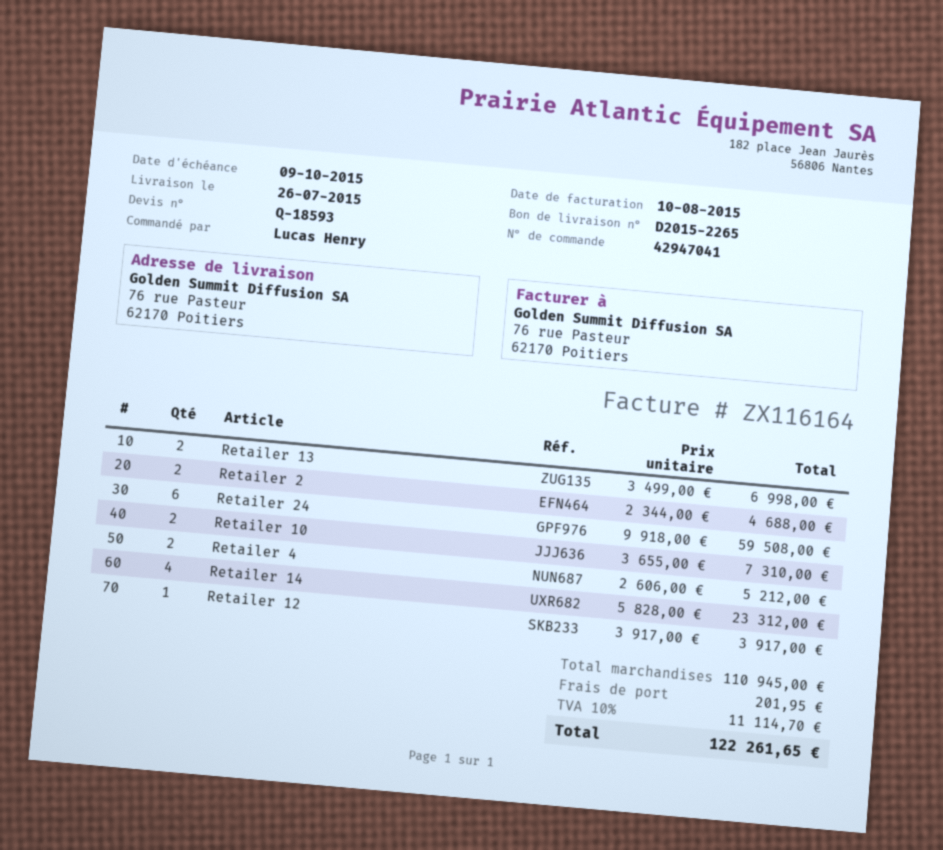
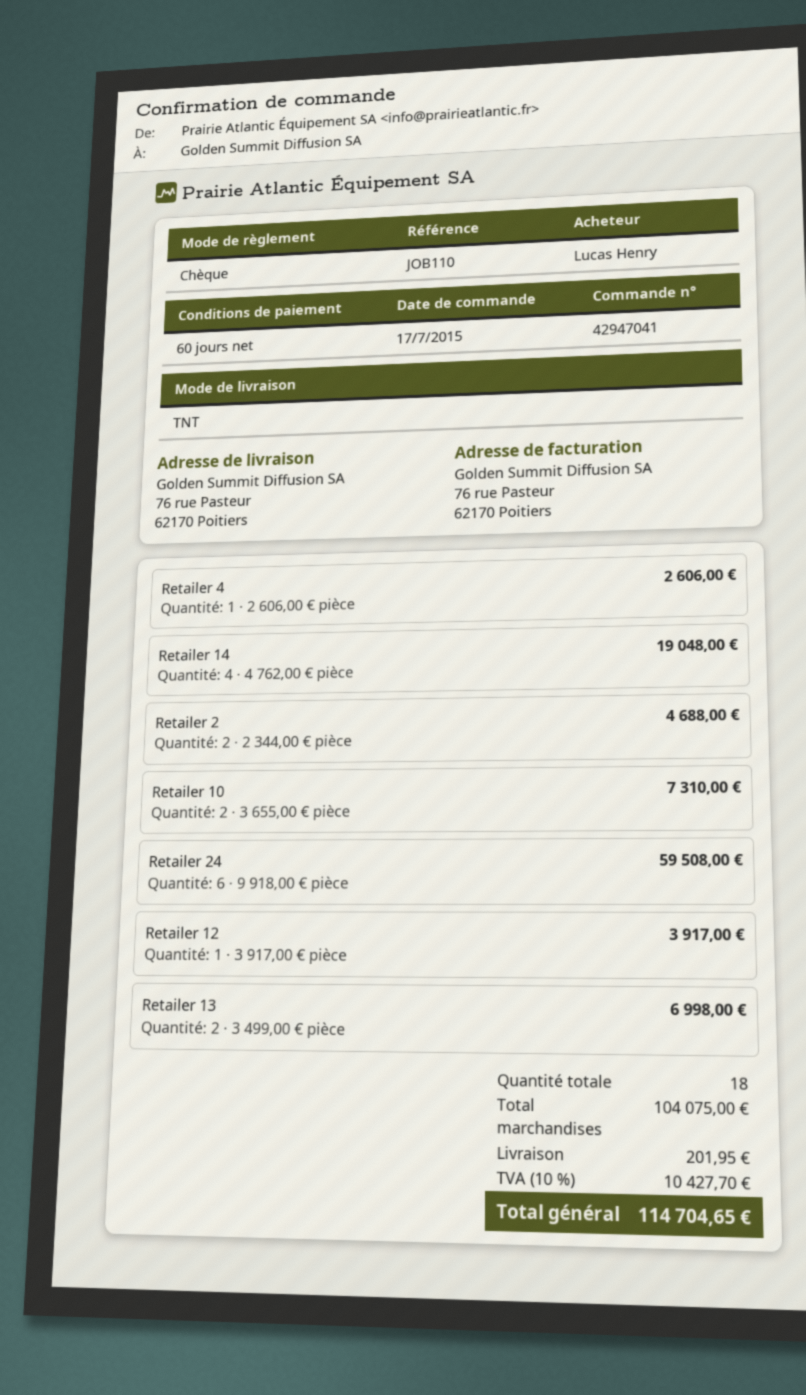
Retailer 4: 2 x 2606.00 = 5212.00 -> 1 x 2606.00 = 2606.00
Retailer 14: 4 x 5828.00 = 23312.00 -> 4 x 4762.00 = 19048.00
subtotal: 110945.00 -> 104075.00
tax: 10% = 11114.70 -> 10% = 10427.70
total: 122261.65 -> 114704.65

